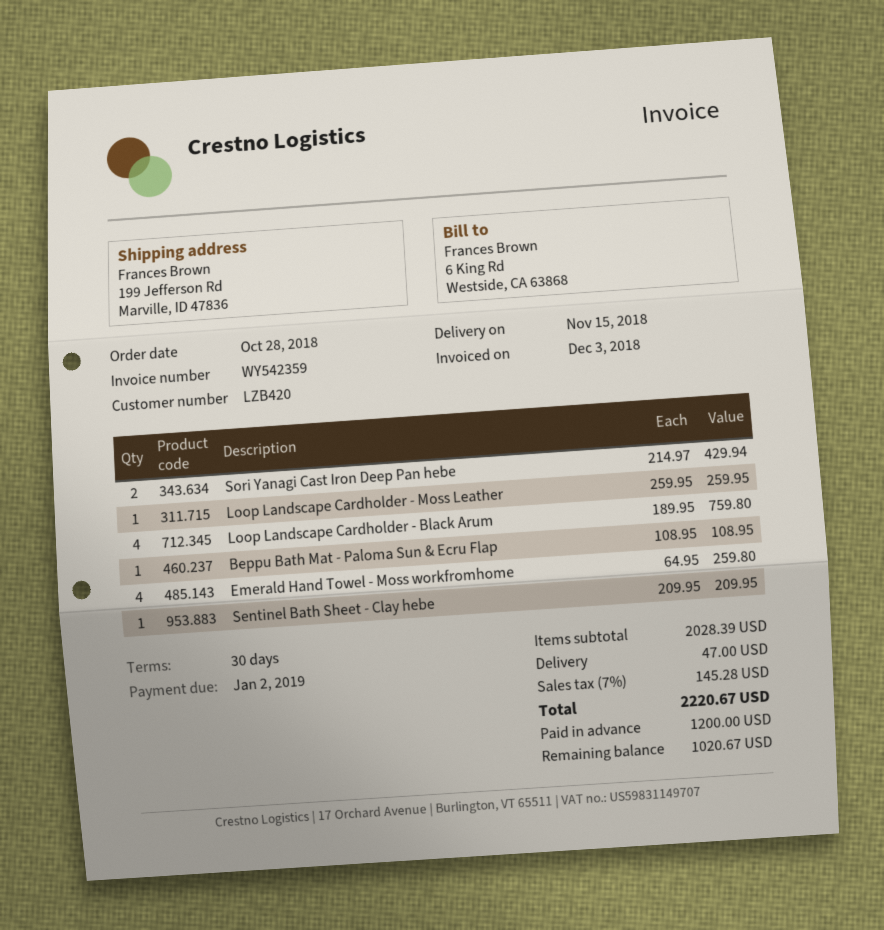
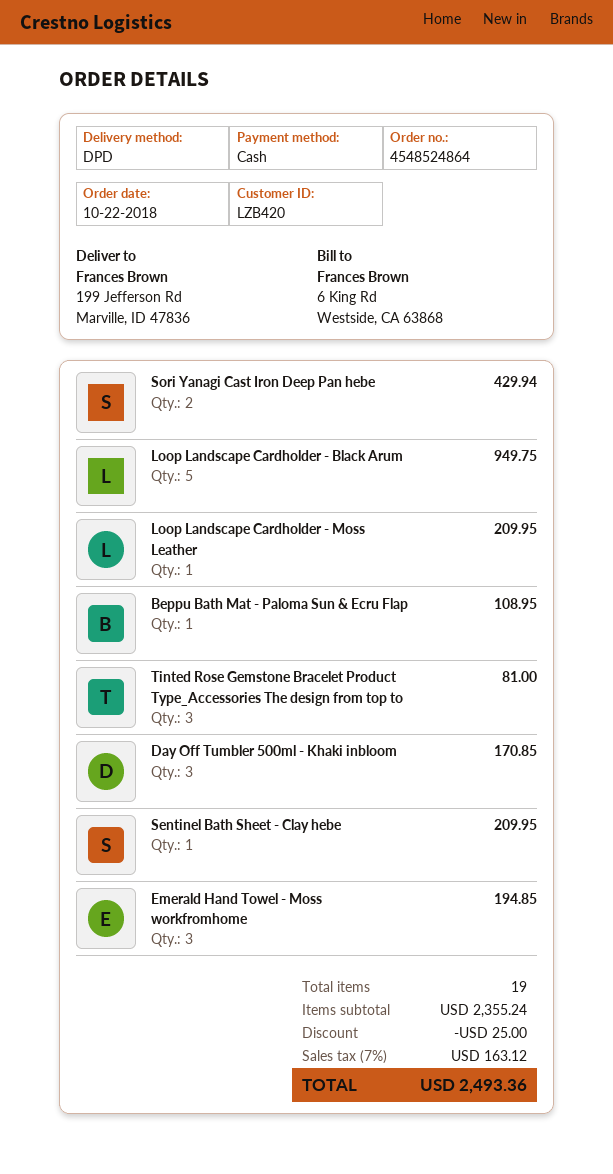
order date: 2018-10-28 -> 2018-10-22
Loop Landscape Cardholder - Moss Leather: 1 for 259.95 -> 1 for 209.95
Loop Landscape Cardholder - Black Arum: 4 for 759.80 -> 5 for 949.75
Emerald Hand Towel - Moss workfromhome: 4 for 259.80 -> 3 for 194.85
Tinted Rose Gemstone Bracelet Product Type_Accessories The design from top to: none -> 3 for 81.00
Day Off Tumbler 500ml - Khaki inbloom: none -> 3 for 170.85
subtotal: 2028.39 -> 2355.24
discount: none -> 25.00
shipping: 47.00 -> none
tax: 7% = 145.28 -> 7% = 163.12
total: 2220.67 -> 2493.36

